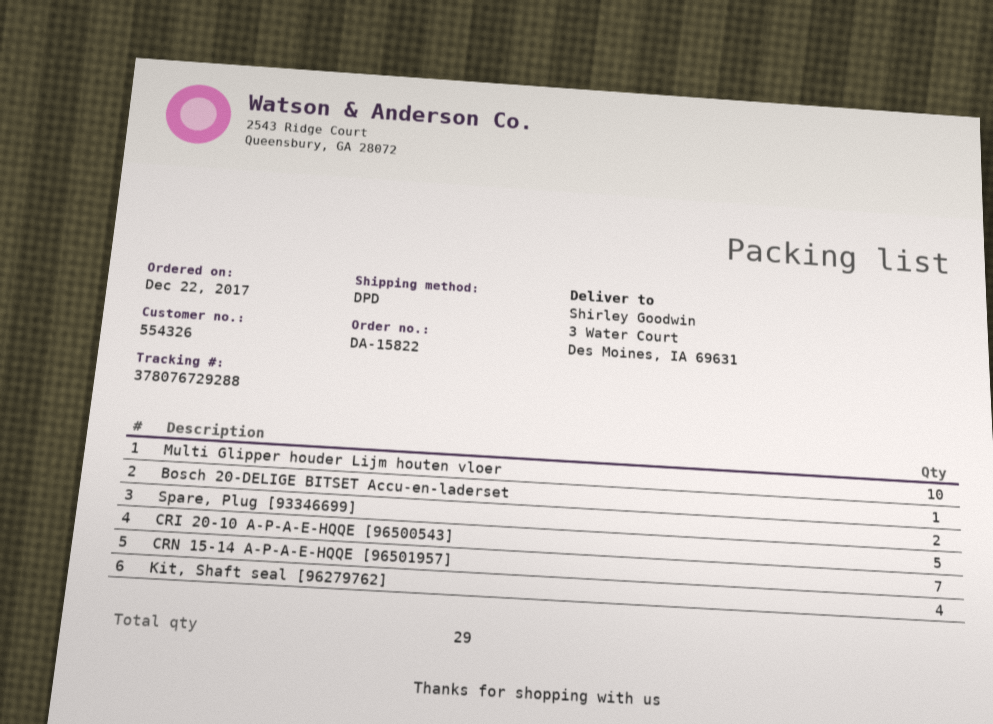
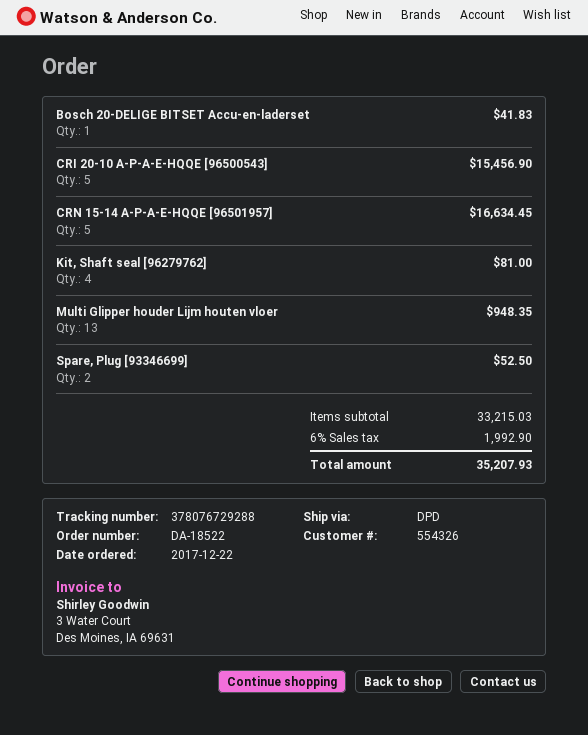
order number: DA-15822 -> DA-18522
Multi Glipper houder Lijm houten vloer: 10 -> 13
CRN 15-14 A-P-A-E-HQQE [96501957]: 7 -> 5

